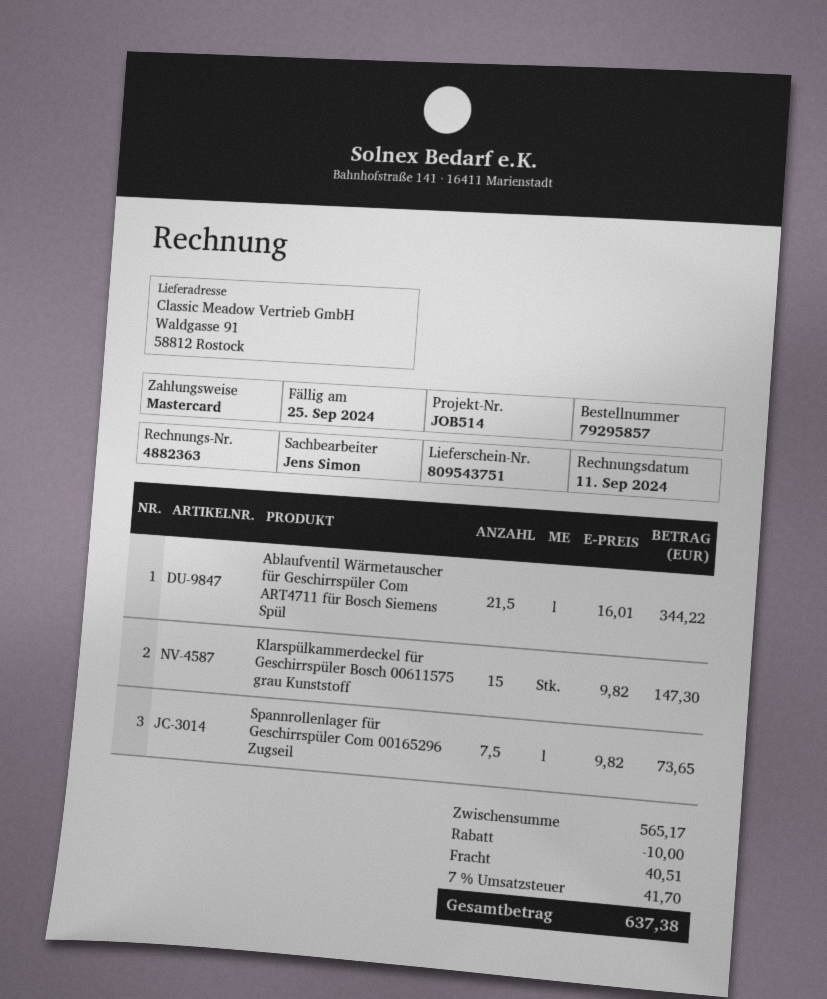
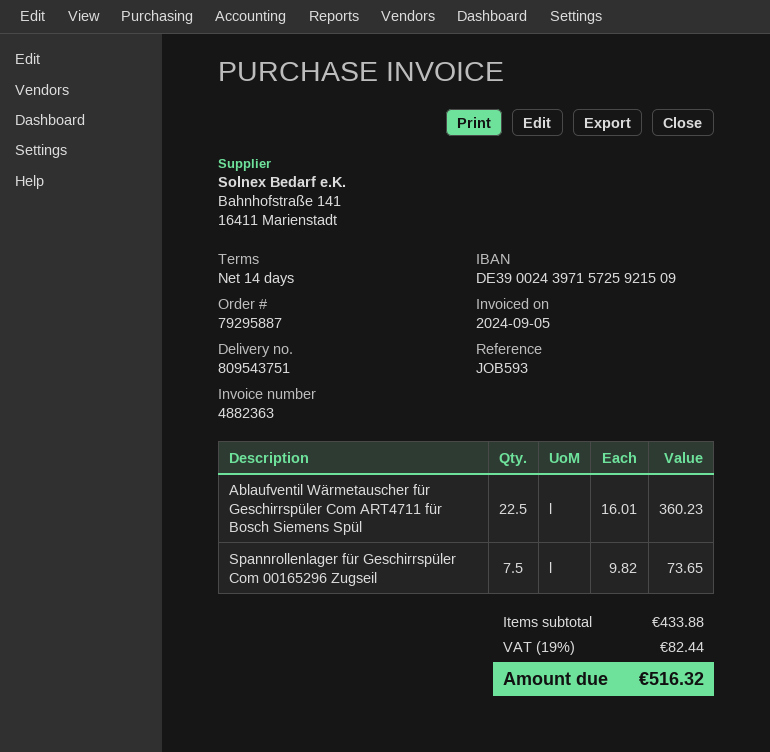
order number: 79295857 -> 79295887
invoice date: 2024-09-11 -> 2024-09-05
reference: JOB514 -> JOB593
Ablaufventil Wärmetauscher für Geschirrspüler Com ART4711 für Bosch Siemens Spül: 21.5 x 16.01 = 344.22 -> 22.5 x 16.01 = 360.23
Klarspülkammerdeckel für Geschirrspüler Bosch 00611575 grau Kunststoff: 15 x 9.82 = 147.30 -> none
subtotal: 565.17 -> 433.88
discount: 10.00 -> none
shipping: 40.51 -> none
tax: 7% = 41.70 -> 19% = 82.44
total: 637.38 -> 516.32

